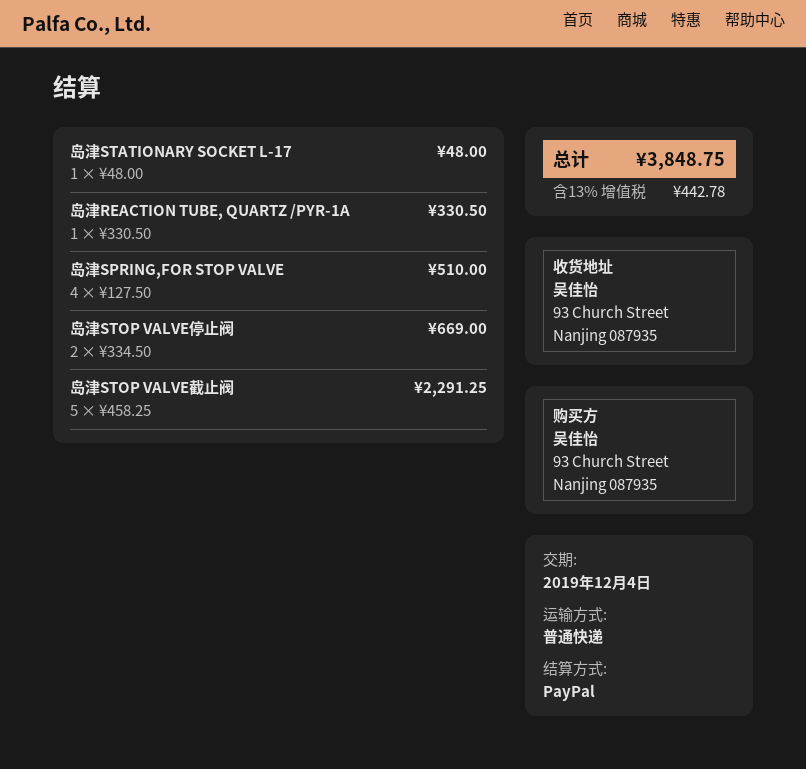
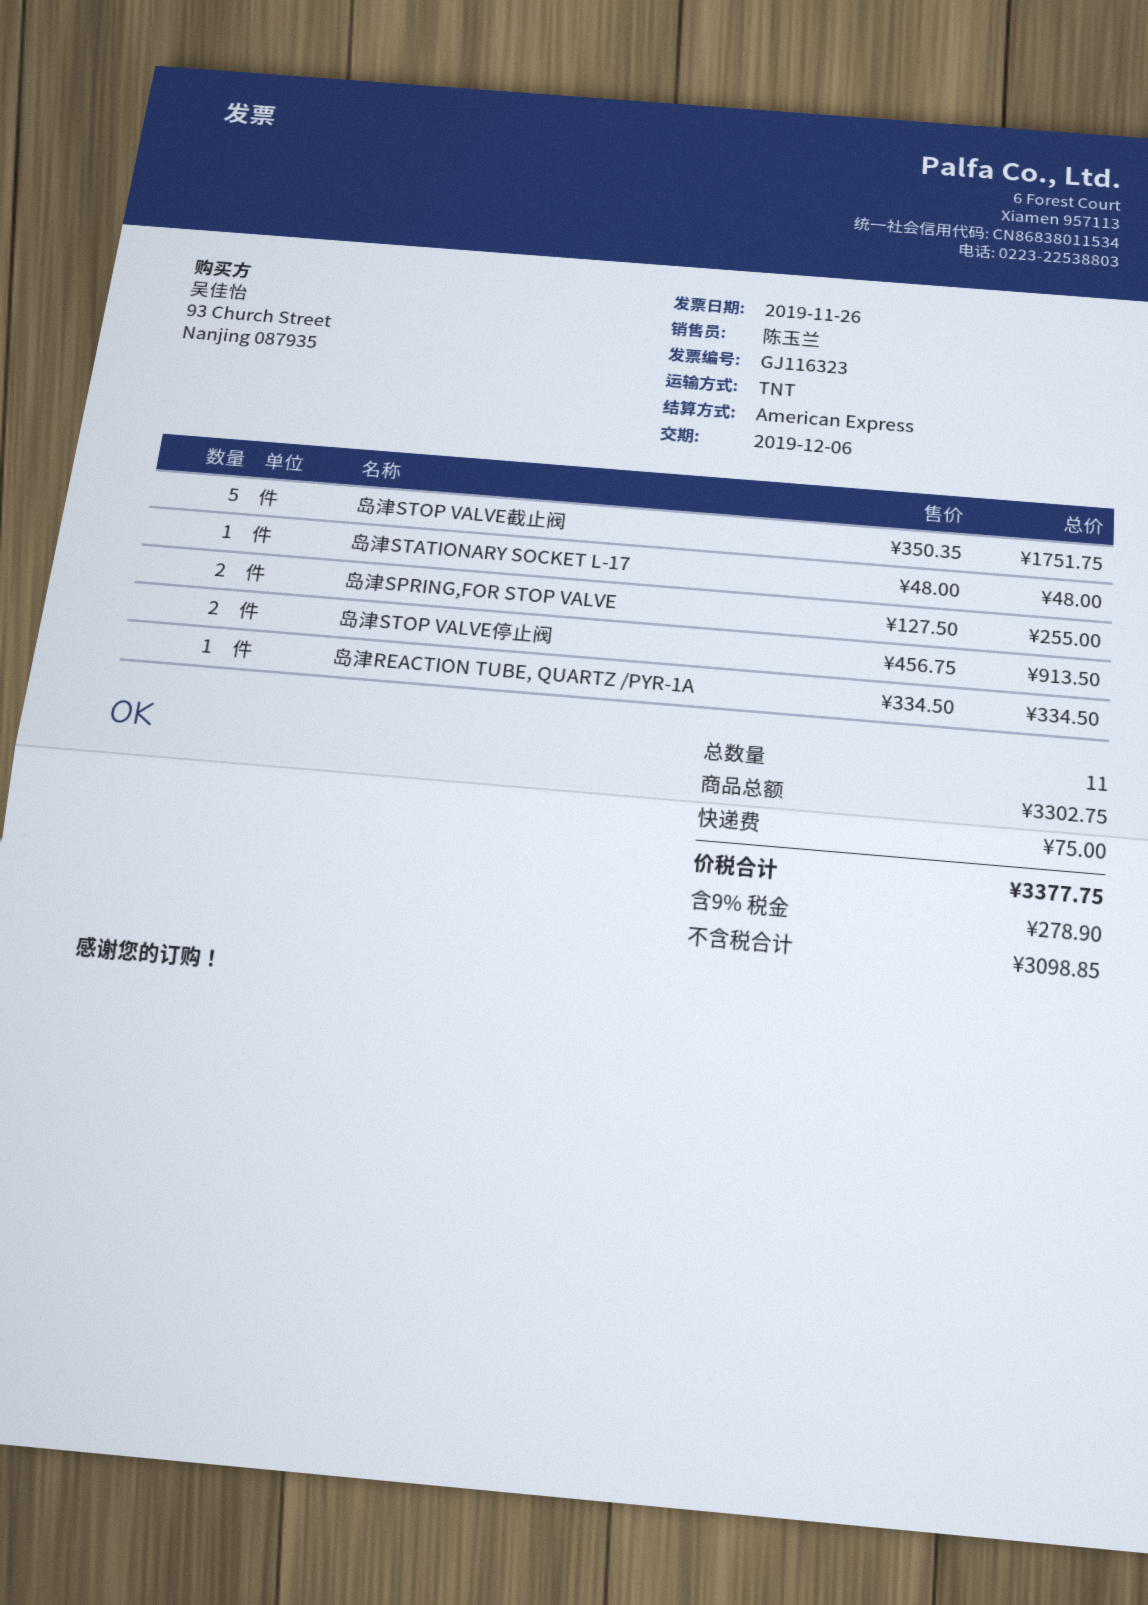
delivery date: 2019-12-04 -> 2019-12-06
payment method: PayPal -> American Express
shipping method: standard -> TNT
岛津REACTION TUBE, QUARTZ /PYR-1A: 1 x 330.50 = 330.50 -> 1 x 334.50 = 334.50
岛津SPRING,FOR STOP VALVE: 4 x 127.50 = 510.00 -> 2 x 127.50 = 255.00
岛津STOP VALVE停止阀: 2 x 334.50 = 669.00 -> 2 x 456.75 = 913.50
岛津STOP VALVE截止阀: 5 x 458.25 = 2291.25 -> 5 x 350.35 = 1751.75
shipping: none -> 75.00
tax: 13% = 442.78 -> 9% = 278.90
total: 3848.75 -> 3377.75

